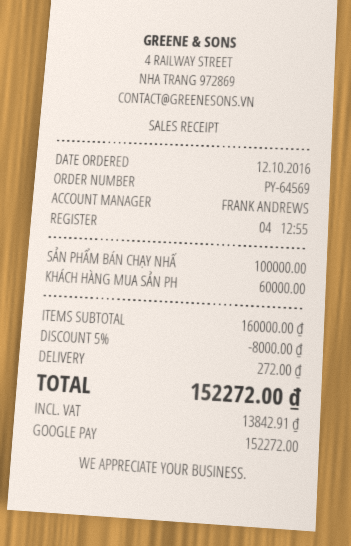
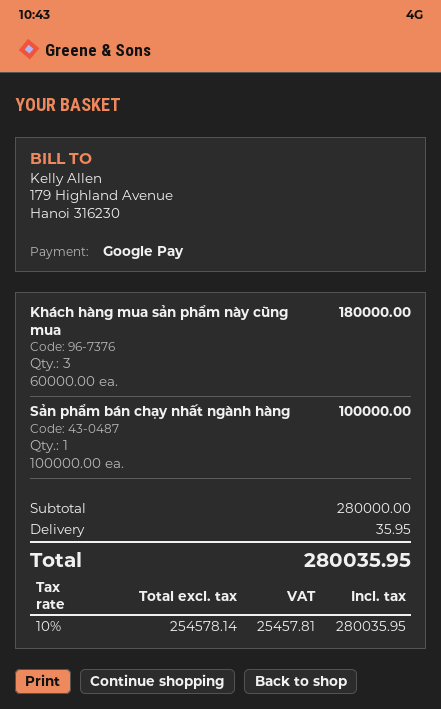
KHÁCH HÀNG MUA SẢN PH: 1 x 60000.00 = 60000.00 -> 3 x 60000.00 = 180000.00
subtotal: 160000.00 -> 280000.00
discount: 5% = 8000.00 -> none
shipping: 272.00 -> 35.95
tax: 13842.91 -> 25457.81
total: 152272.00 -> 280035.95

